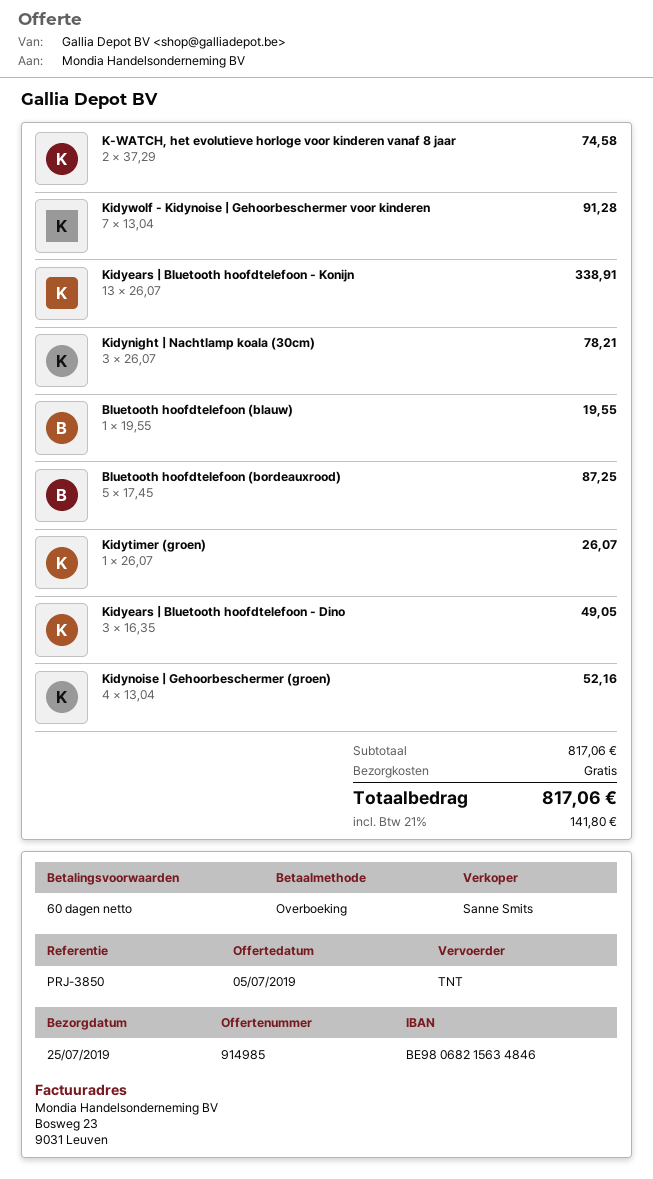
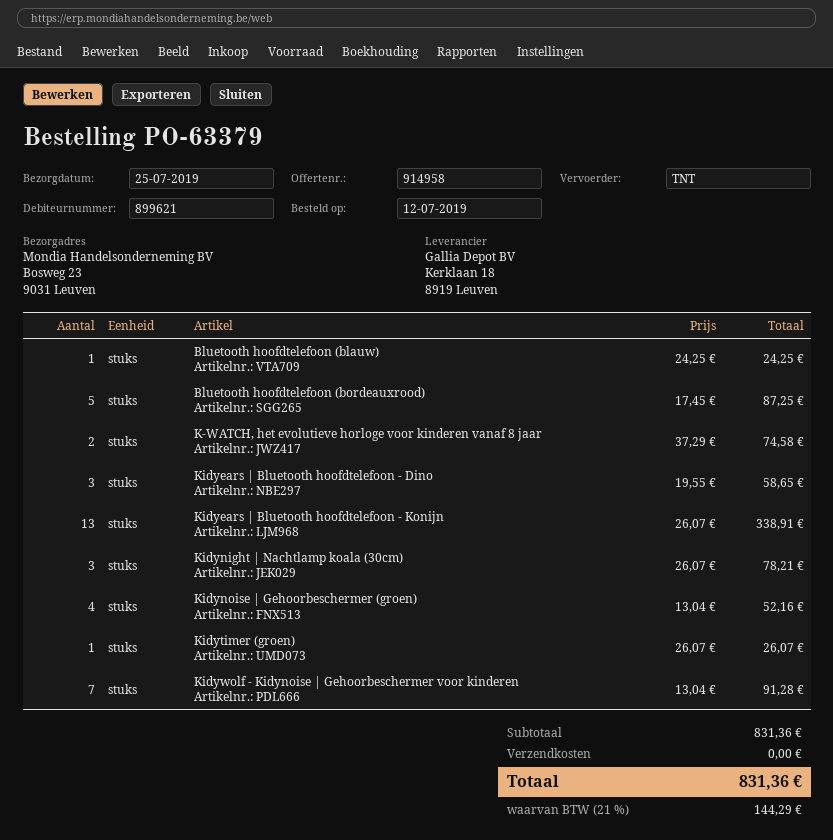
quote number: 914985 -> 914958
Bluetooth hoofdtelefoon (blauw): 1 x 19.55 = 19.55 -> 1 x 24.25 = 24.25
Kidyears | Bluetooth hoofdtelefoon - Dino: 3 x 16.35 = 49.05 -> 3 x 19.55 = 58.65
subtotal: 817.06 -> 831.36
tax: 21% = 141.80 -> 21% = 144.29
total: 817.06 -> 831.36

